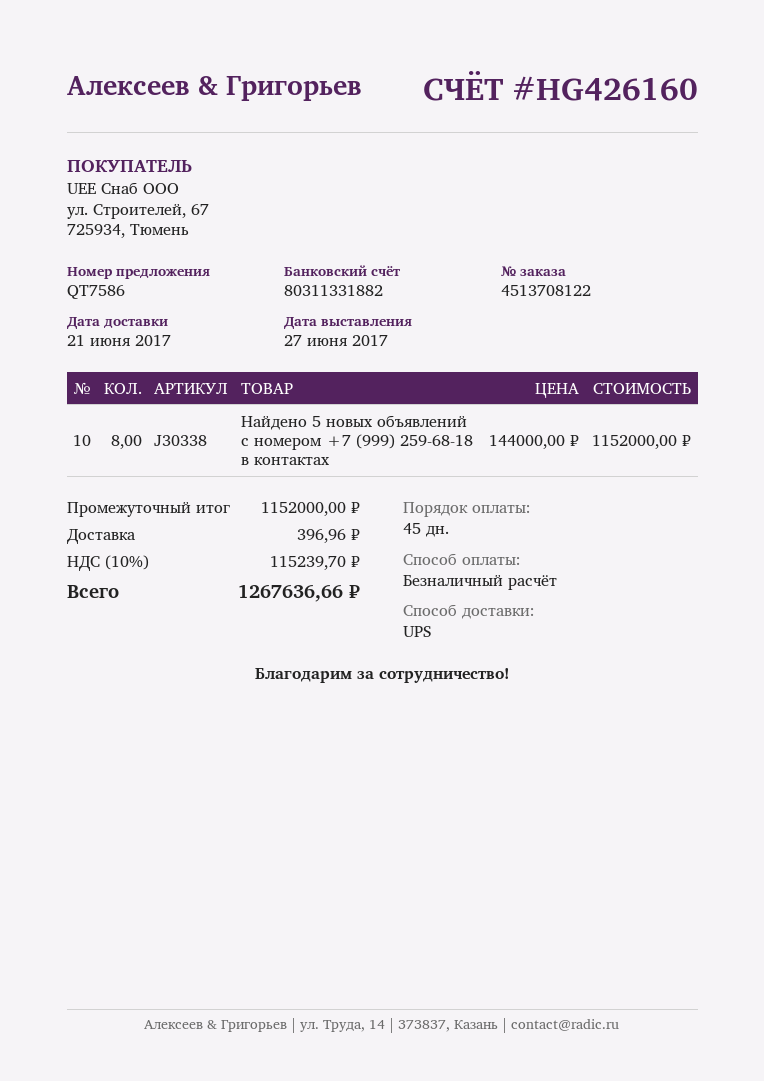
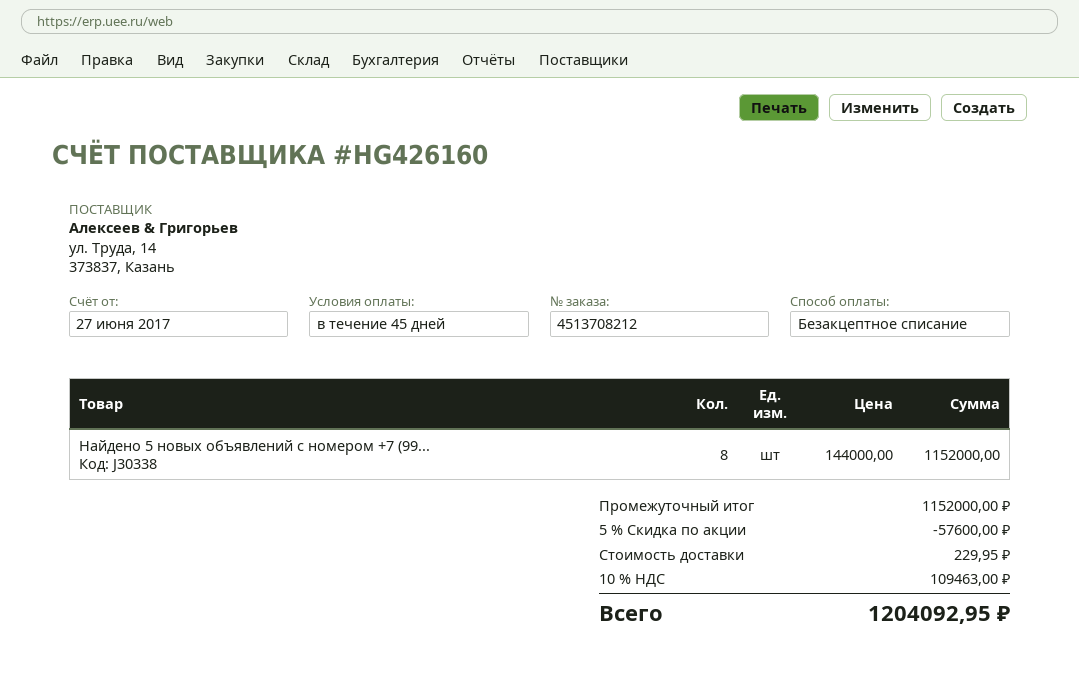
order number: 4513708122 -> 4513708212
payment method: bank transfer -> direct debit
discount: none -> 5% = 57600.00
shipping: 396.96 -> 229.95
tax: 10% = 115239.70 -> 10% = 109463.00
total: 1267636.66 -> 1204092.95

